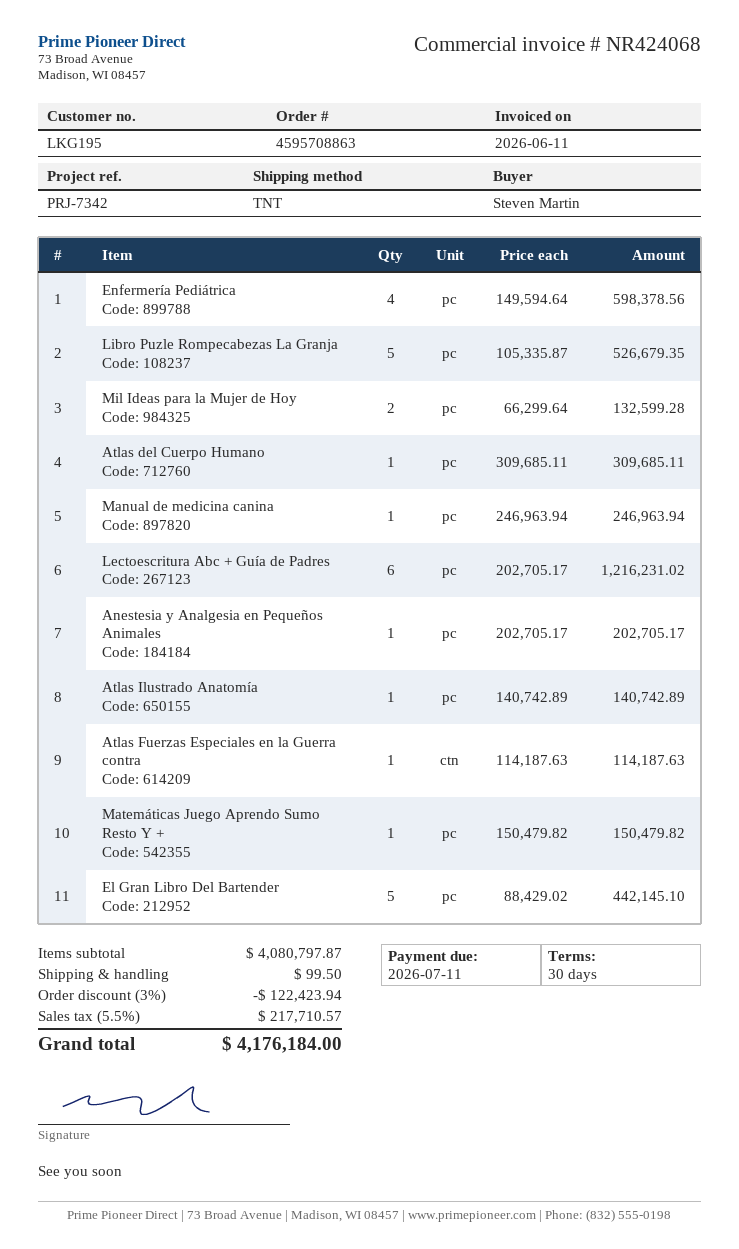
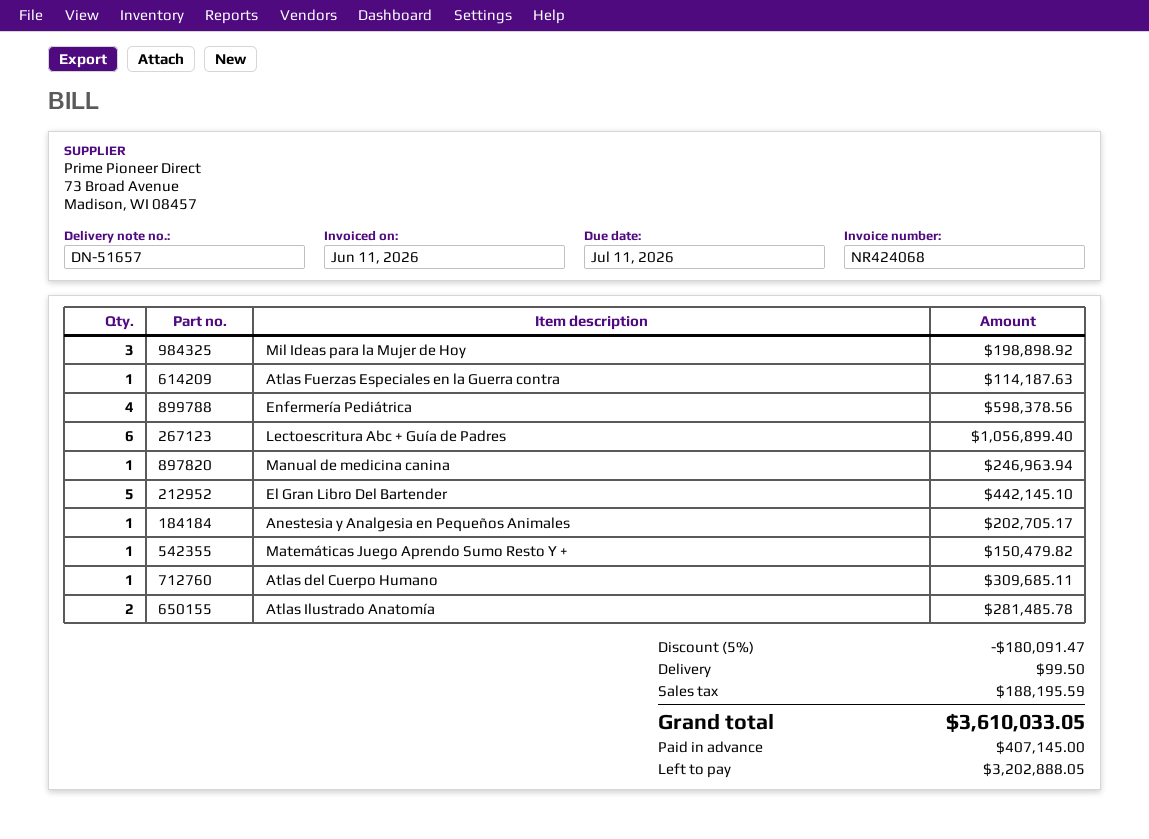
Libro Puzle Rompecabezas La Granja: 5 for 526679.35 -> none
Mil Ideas para la Mujer de Hoy: 2 for 132599.28 -> 3 for 198898.92
Lectoescritura Abc + Guía de Padres: 6 for 1216231.02 -> 6 for 1056899.40
Atlas Ilustrado Anatomía: 1 for 140742.89 -> 2 for 281485.78
discount: 3% = 122423.94 -> 5% = 180091.47
tax: 217710.57 -> 188195.59
total: 4176184.00 -> 3610033.05

